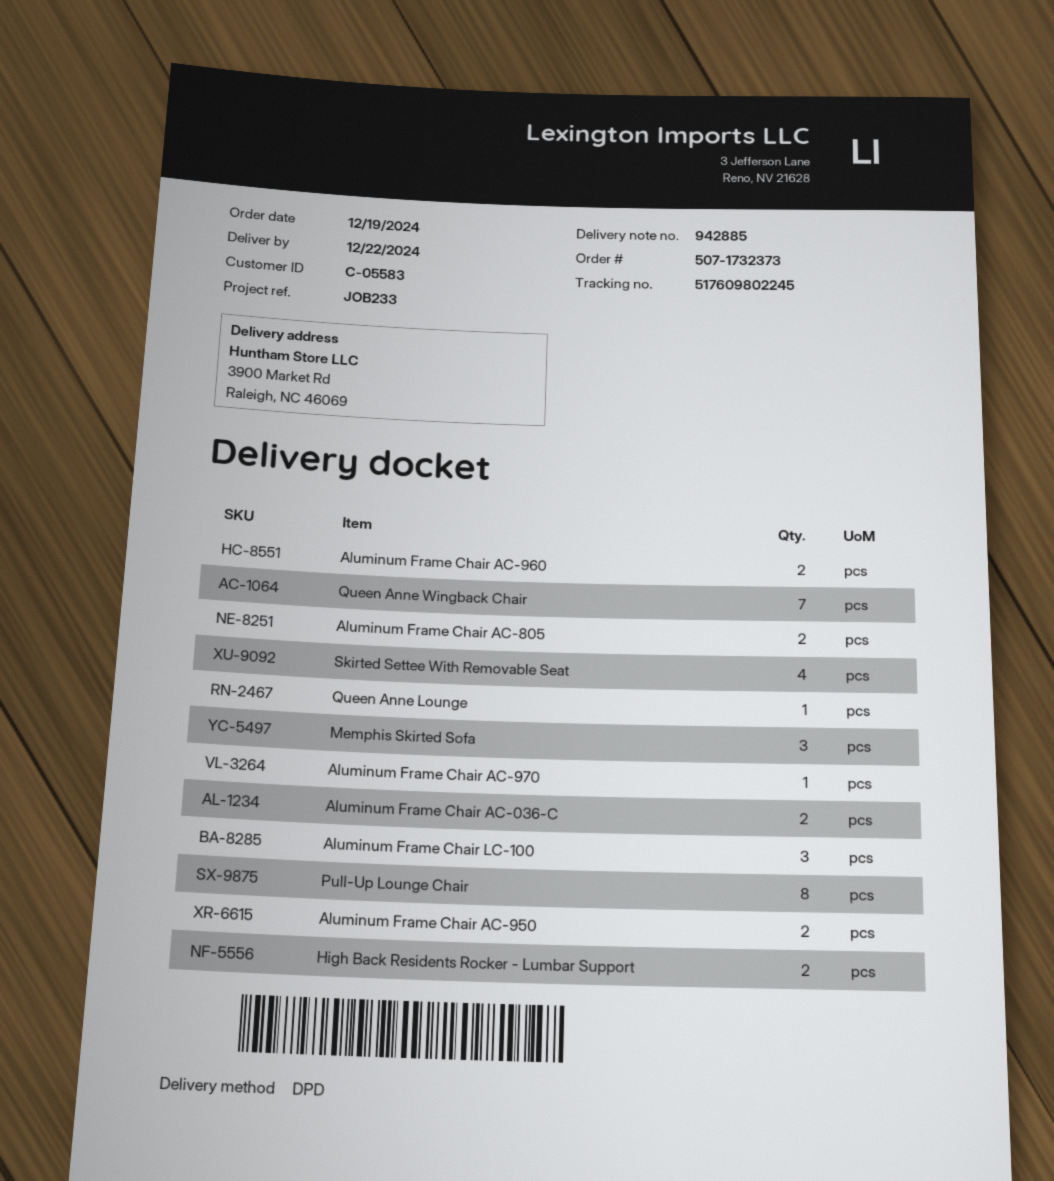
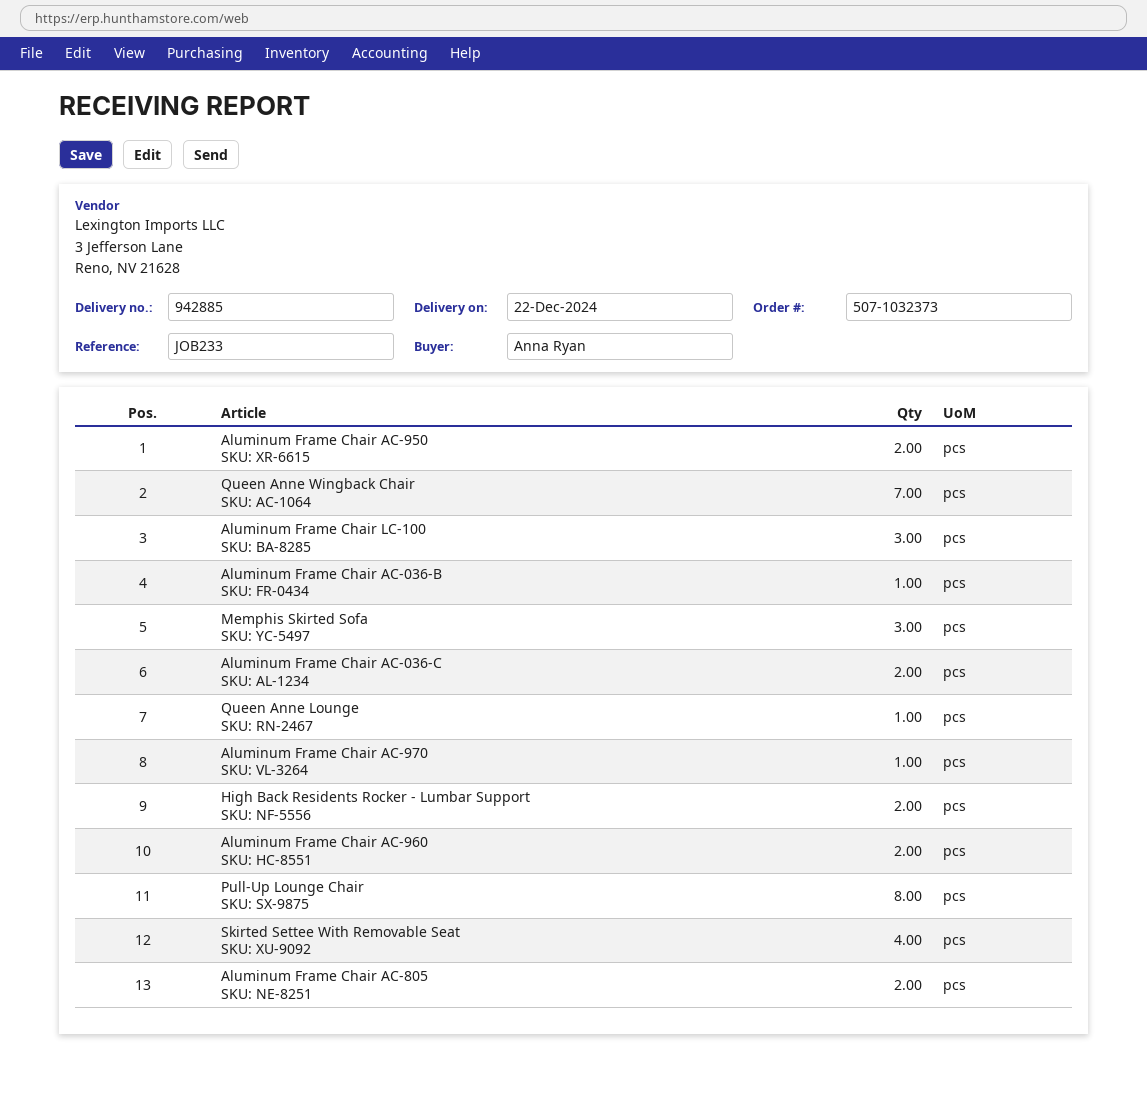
order number: 507-1732373 -> 507-1032373
Aluminum Frame Chair AC-036-B: none -> 1

